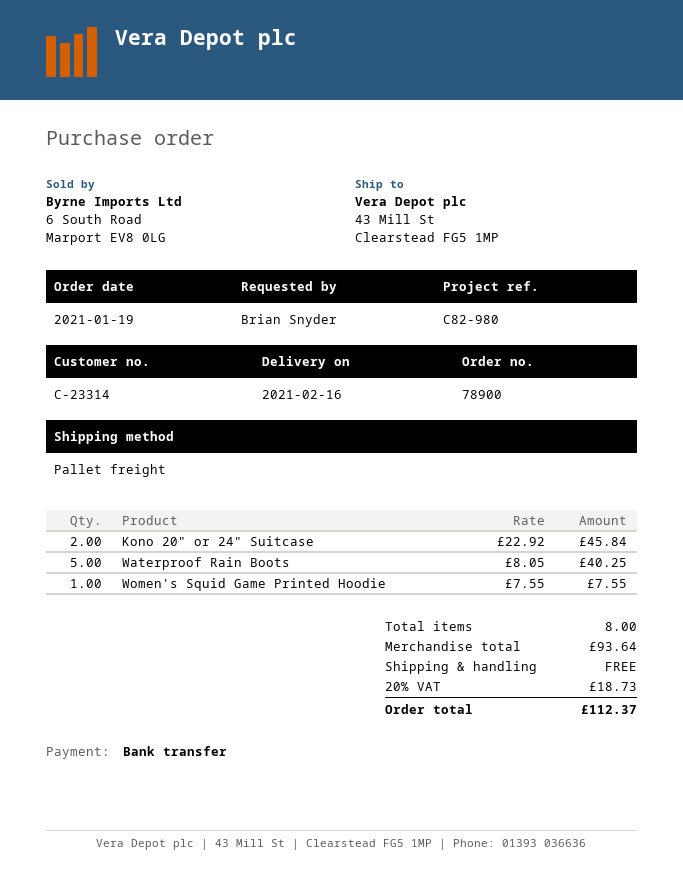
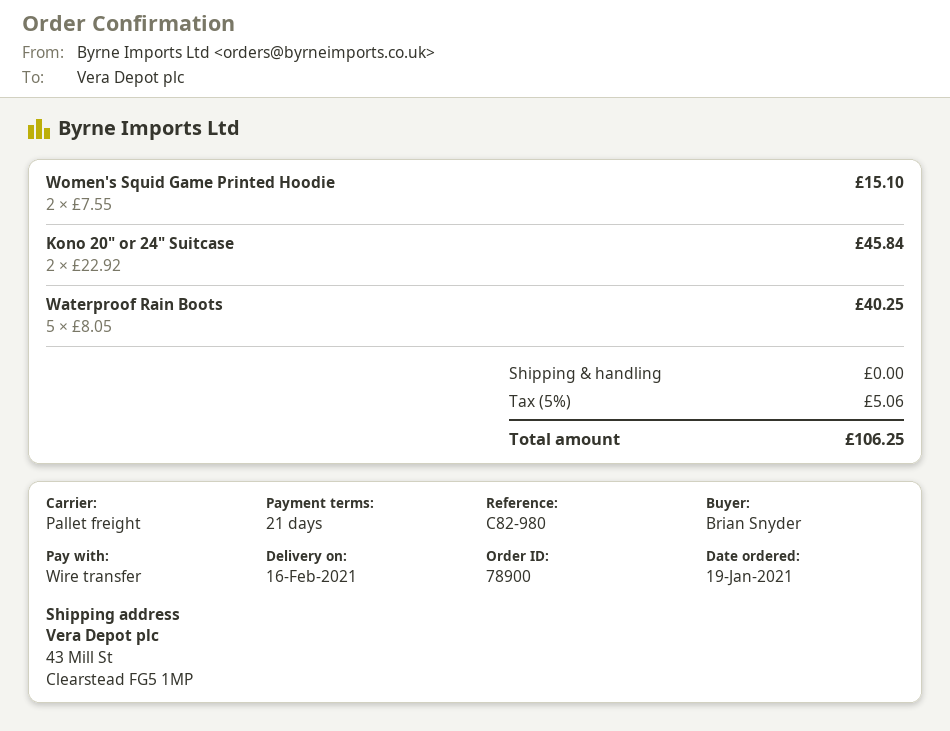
Women's Squid Game Printed Hoodie: 1 x 7.55 = 7.55 -> 2 x 7.55 = 15.10
tax: 20% = 18.73 -> 5% = 5.06
total: 112.37 -> 106.25

